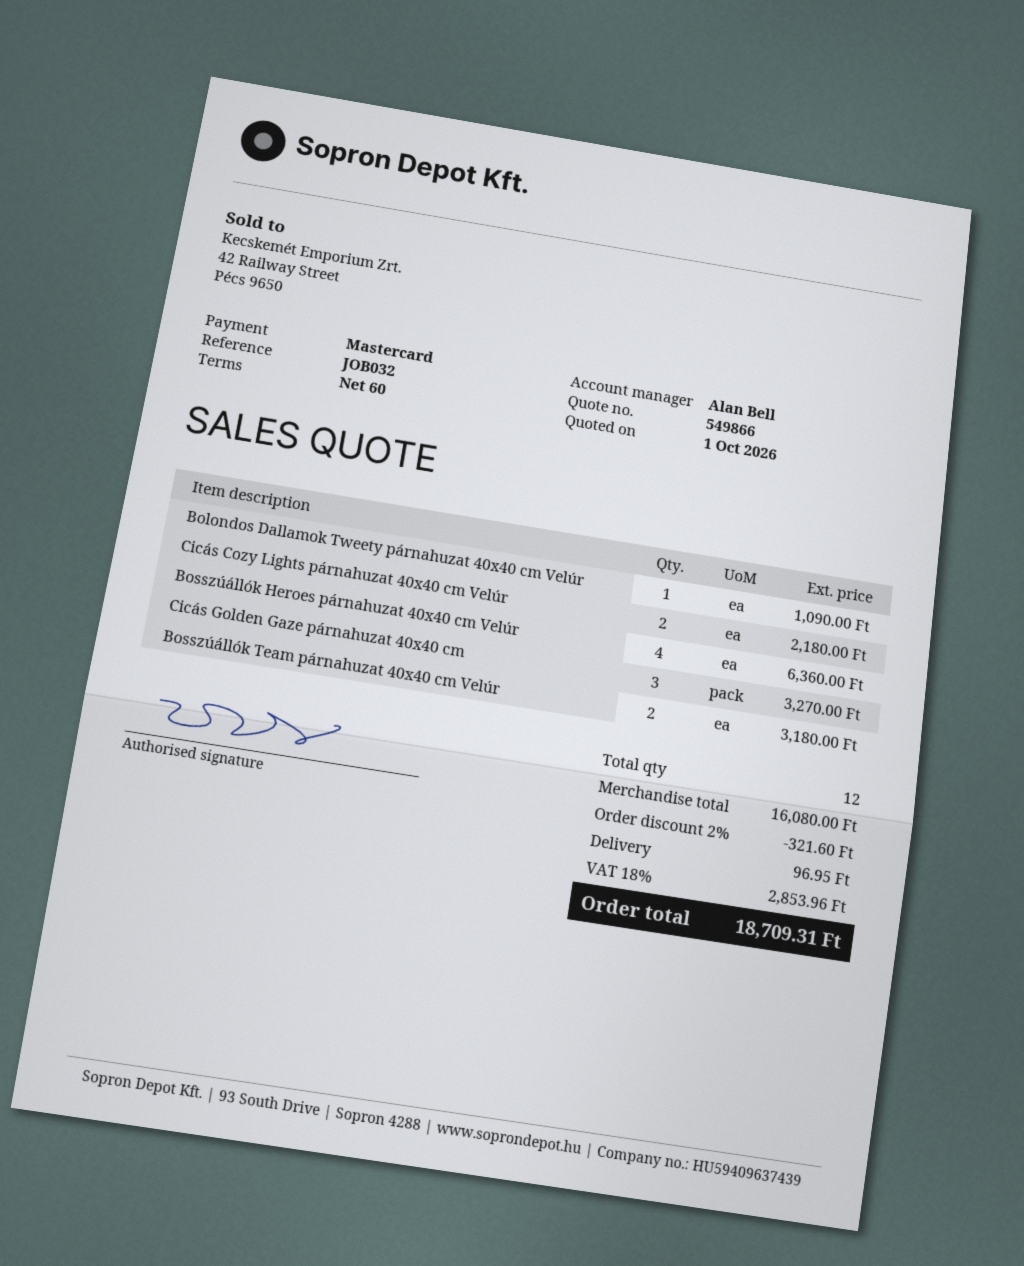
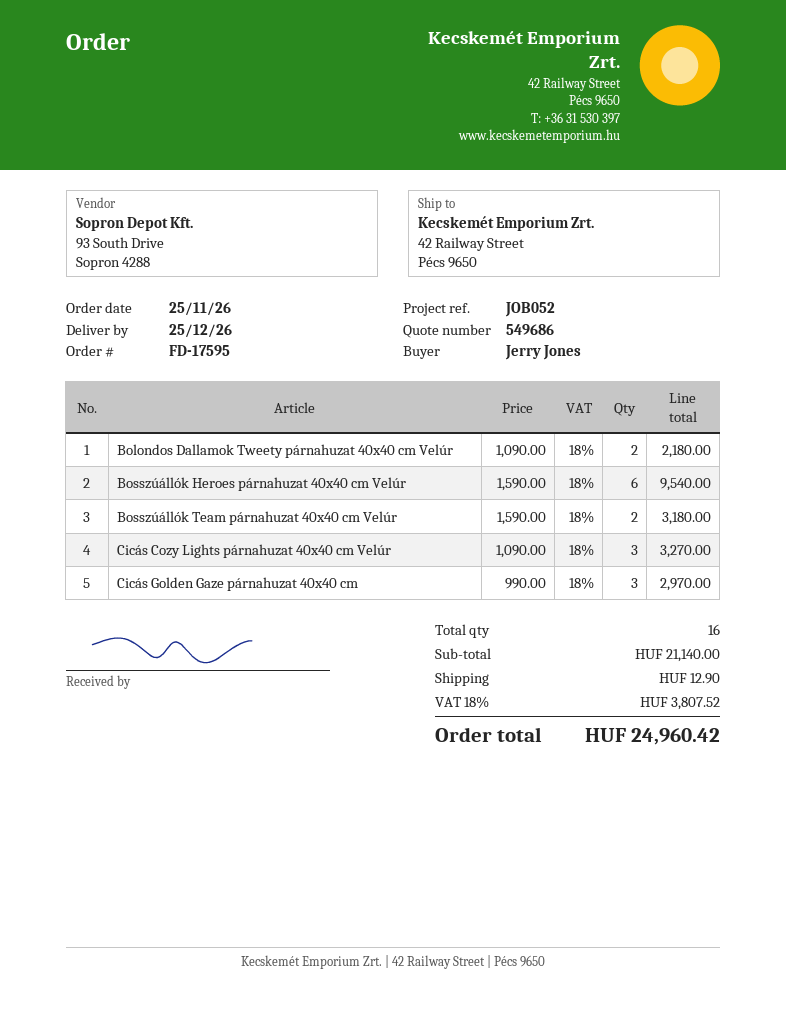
quote number: 549866 -> 549686
reference: JOB032 -> JOB052
Bolondos Dallamok Tweety párnahuzat 40x40 cm Velúr: 1 for 1090.00 -> 2 for 2180.00
Cicás Cozy Lights párnahuzat 40x40 cm Velúr: 2 for 2180.00 -> 3 for 3270.00
Bosszúállók Heroes párnahuzat 40x40 cm Velúr: 4 for 6360.00 -> 6 for 9540.00
Cicás Golden Gaze párnahuzat 40x40 cm: 3 for 3270.00 -> 3 for 2970.00
total quantity: 12 -> 16
subtotal: 16080.00 -> 21140.00
discount: 2% = 321.60 -> none
shipping: 96.95 -> 12.90
tax: 18% = 2853.96 -> 18% = 3807.52
total: 18709.31 -> 24960.42

